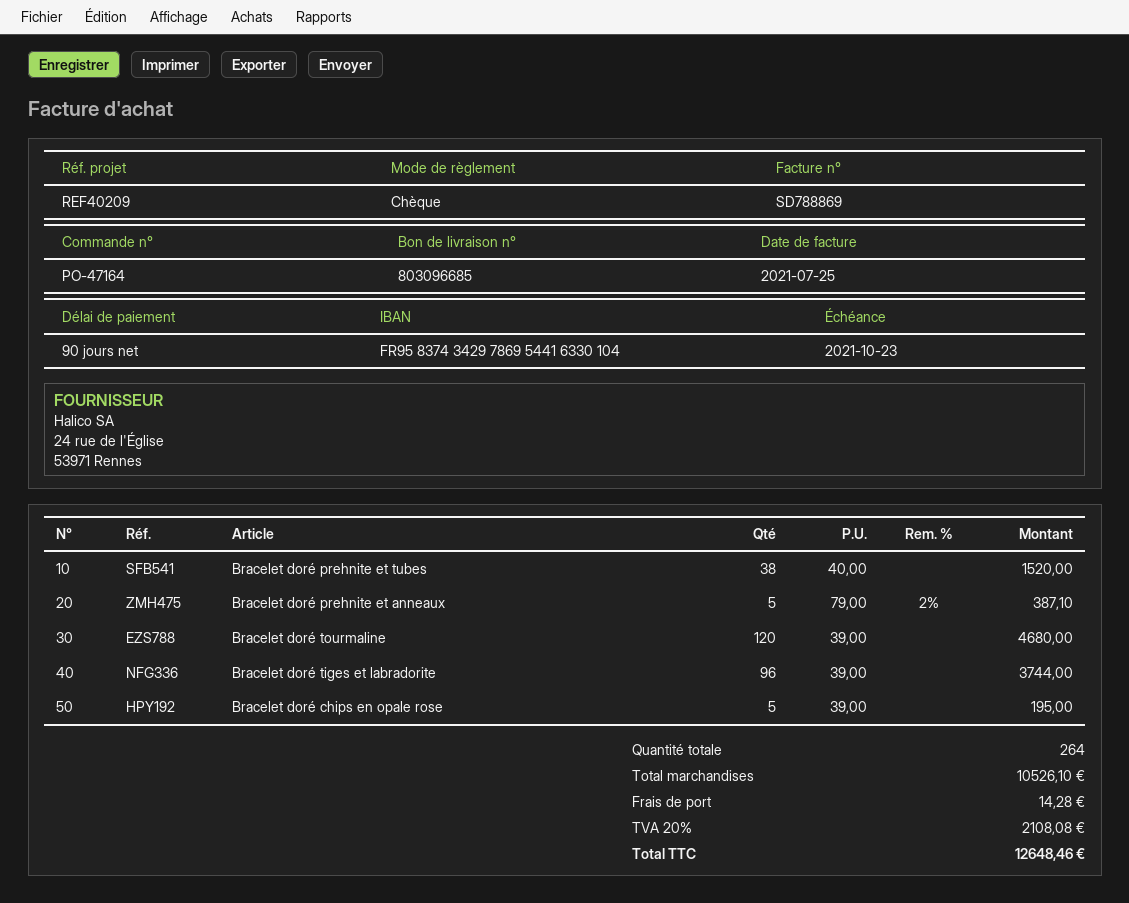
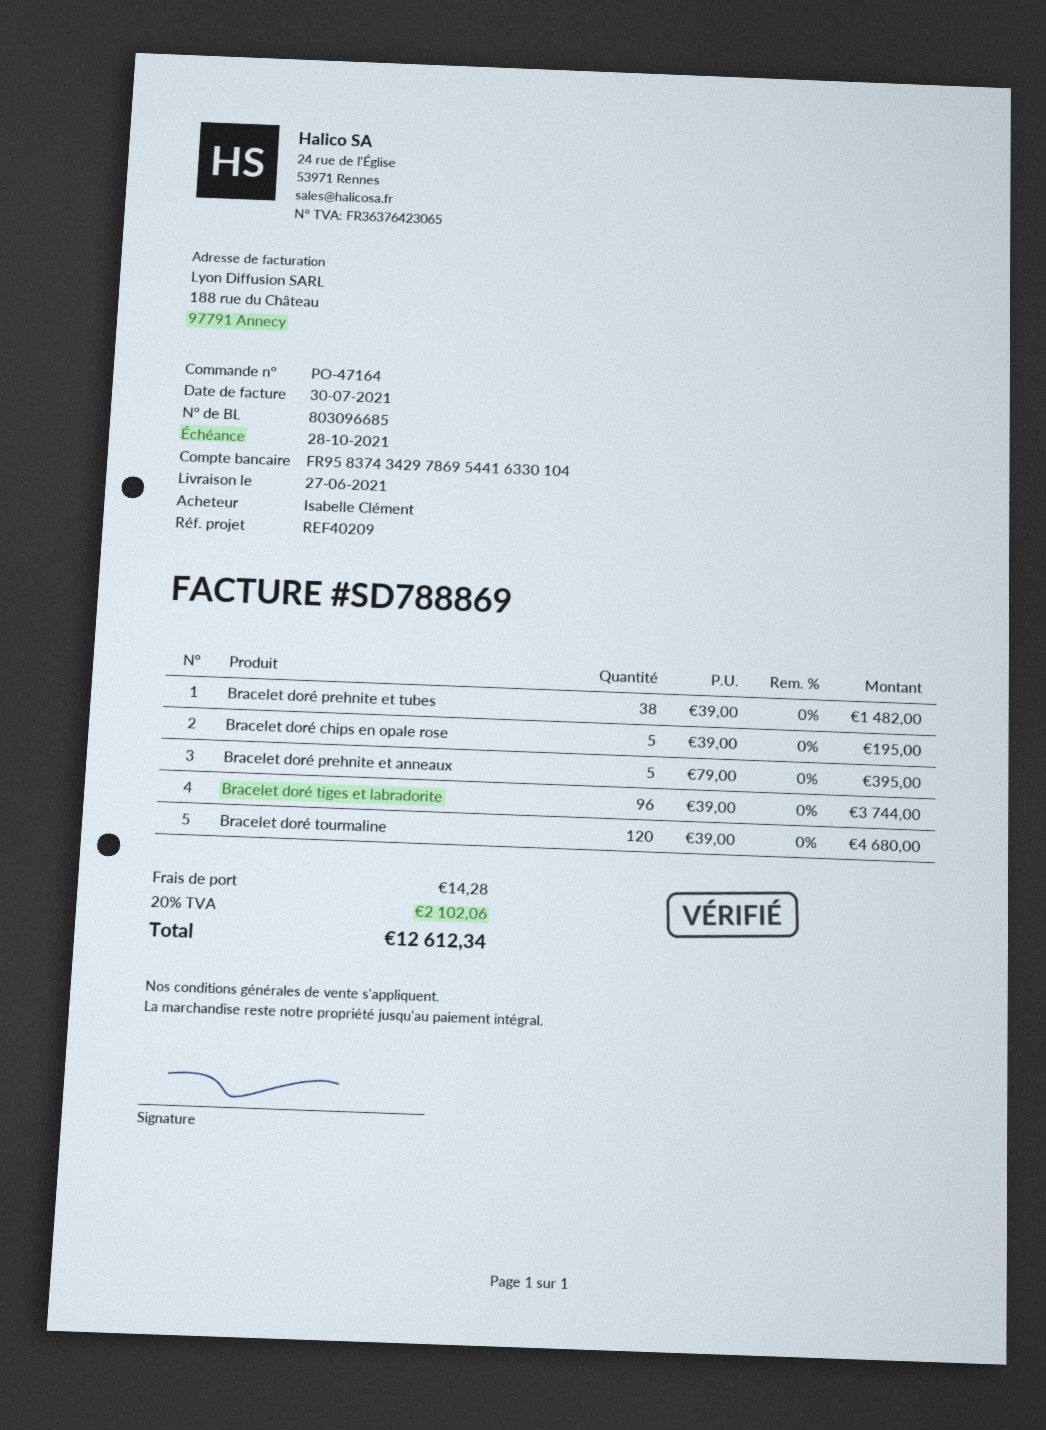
invoice date: 2021-07-25 -> 2021-07-30
due date: 2021-10-23 -> 2021-10-28
Bracelet doré prehnite et tubes: 38 x 40.00 = 1520.00 -> 38 x 39.00 = 1482.00
Bracelet doré prehnite et anneaux: 5 x 79.00 - 2% = 387.10 -> 5 x 79.00 = 395.00
tax: 20% = 2108.08 -> 20% = 2102.06
total: 12648.46 -> 12612.34

